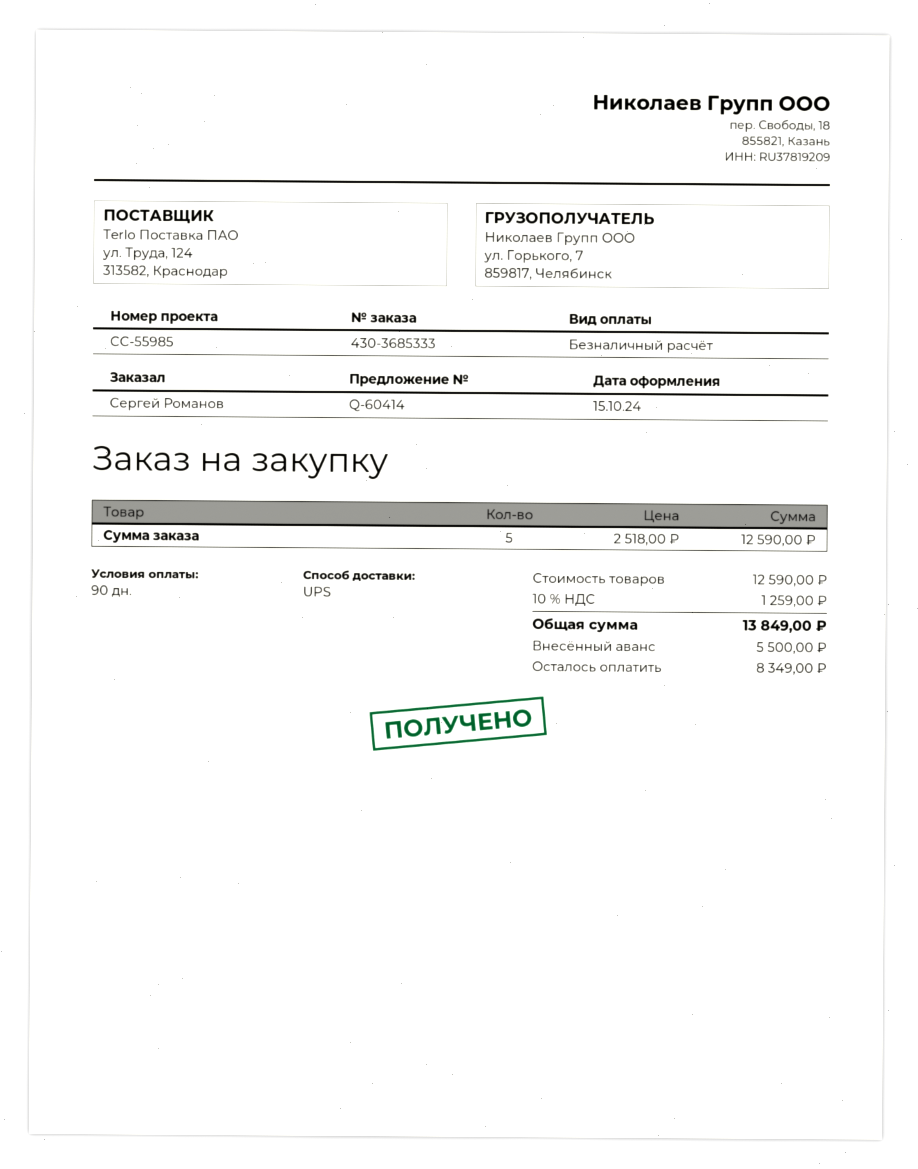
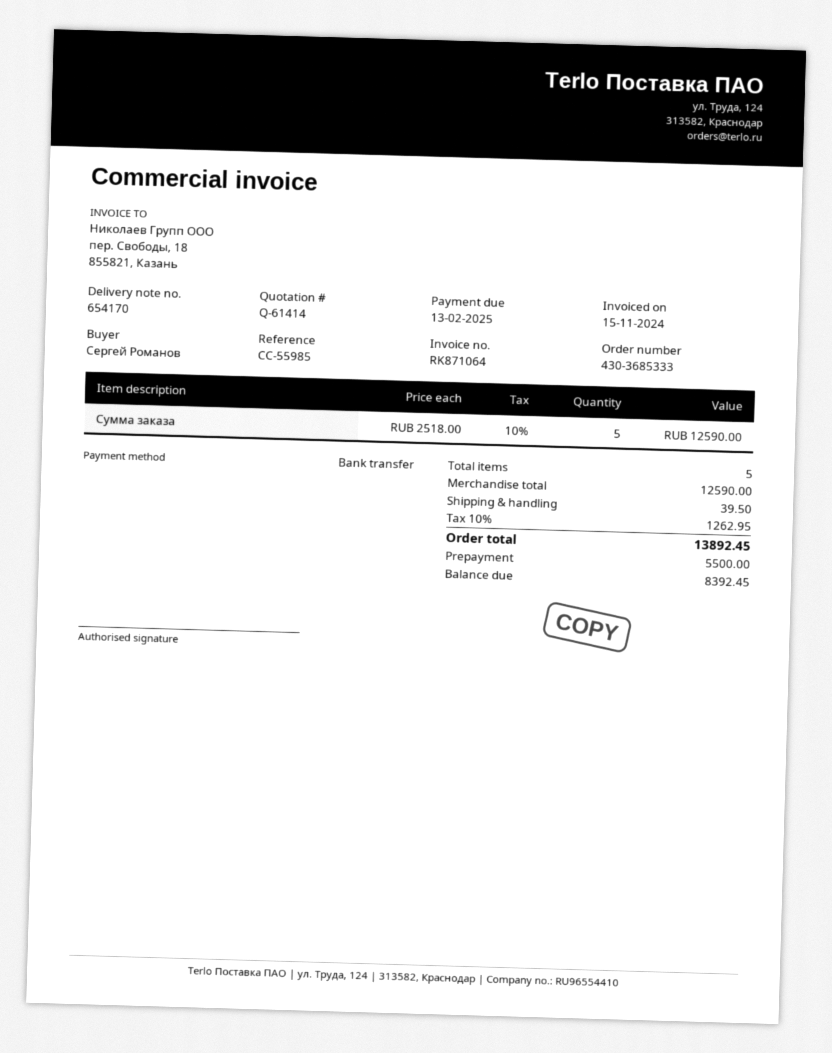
quote number: Q-60414 -> Q-61414
shipping: none -> 39.50
tax: 10% = 1259.00 -> 10% = 1262.95
total: 13849.00 -> 13892.45
balance: 8349.00 -> 8392.45

